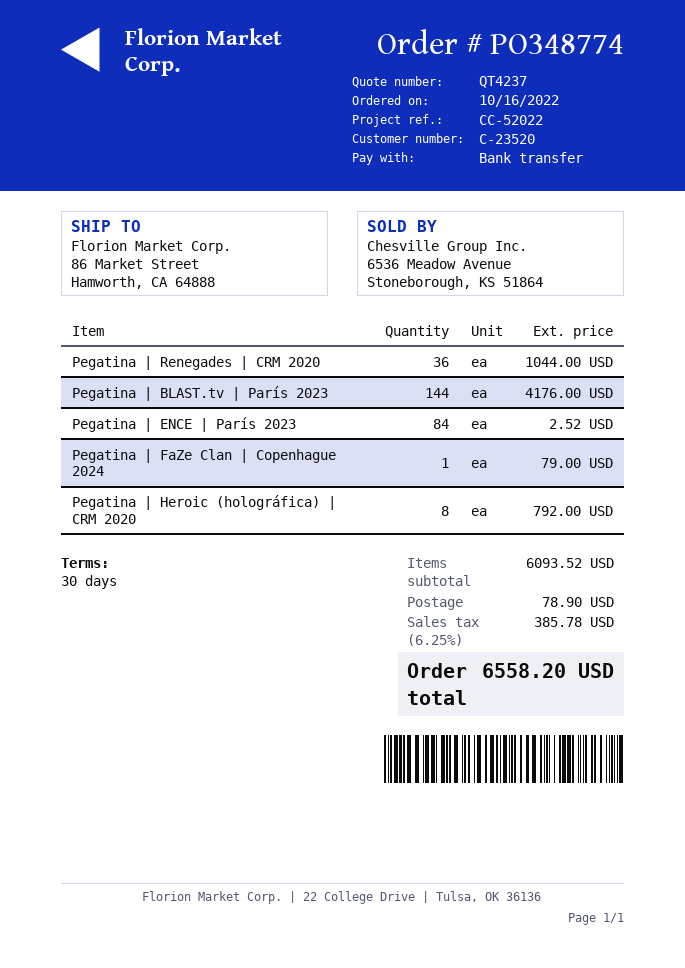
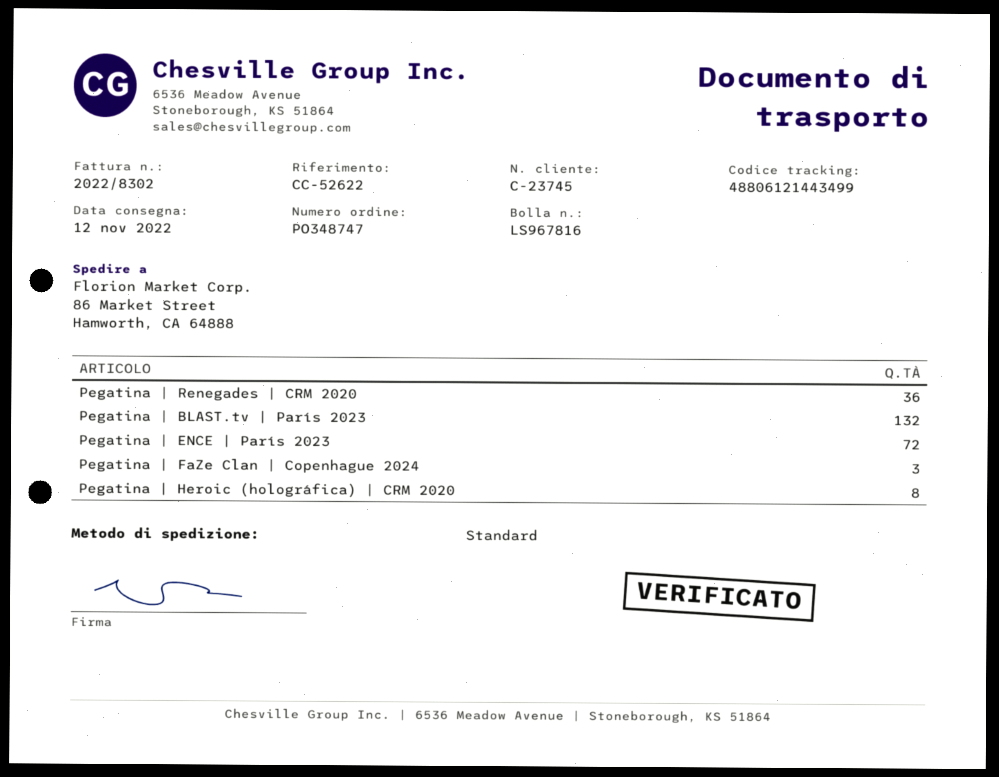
order number: PO348774 -> PO348747
customer number: C-23520 -> C-23745
reference: CC-52022 -> CC-52622
Pegatina | BLAST.tv | París 2023: 144 -> 132
Pegatina | ENCE | París 2023: 84 -> 72
Pegatina | FaZe Clan | Copenhague 2024: 1 -> 3

